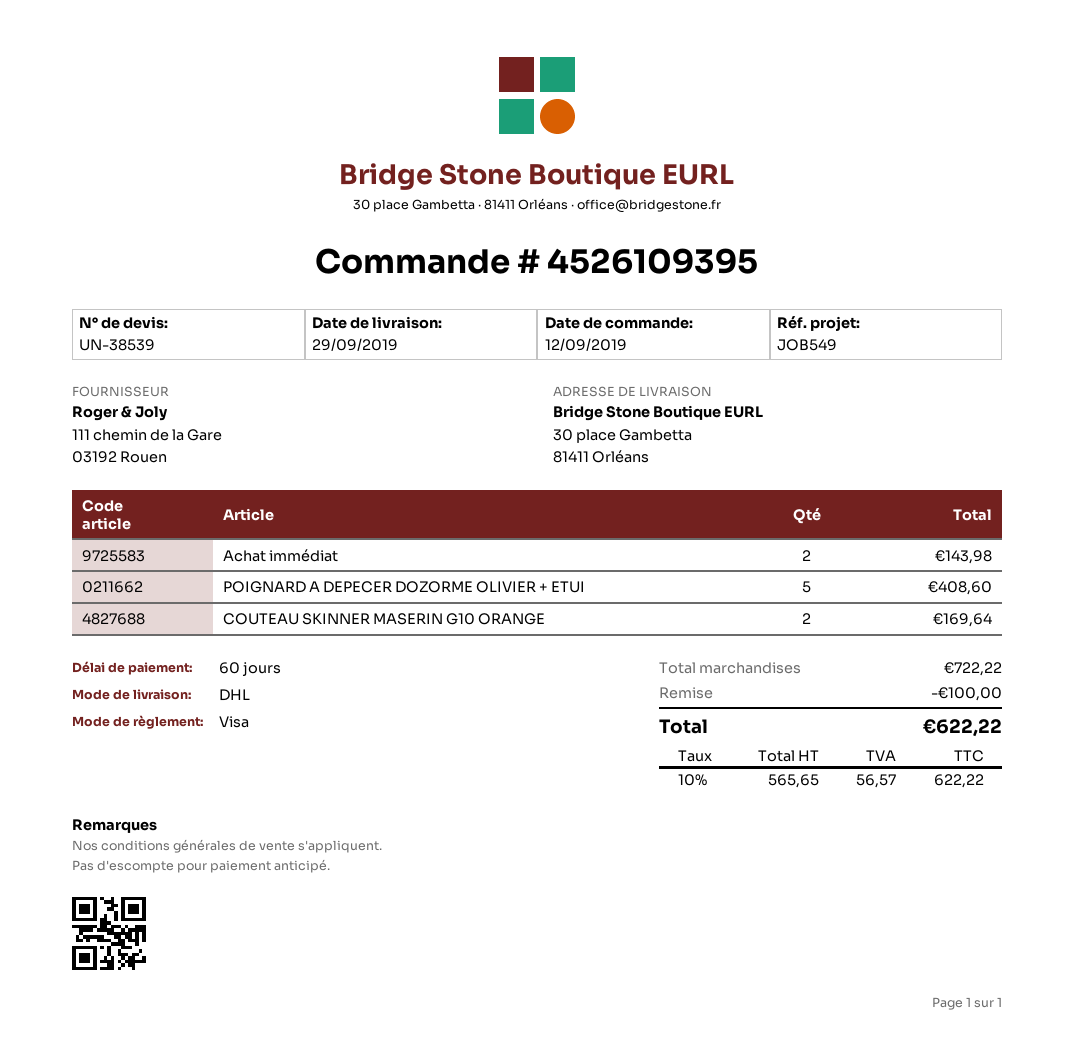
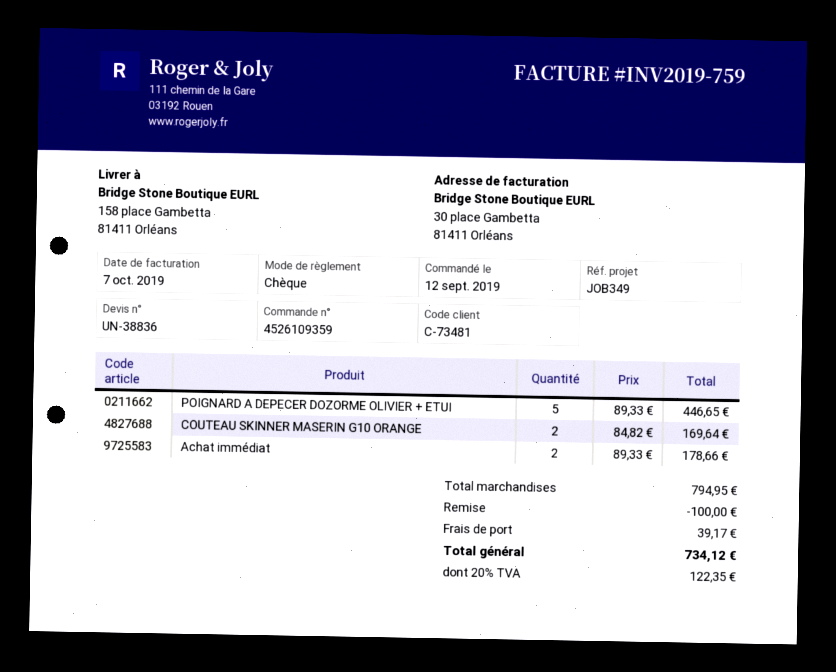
quote number: UN-38539 -> UN-38836
order number: 4526109395 -> 4526109359
reference: JOB549 -> JOB349
payment method: Visa -> cheque
ship to: 30 place Gambetta, 81411 Orléans -> 158 place Gambetta, 81411 Orléans
Achat immédiat: 2 for 143.98 -> 2 for 178.66
POIGNARD A DEPECER DOZORME OLIVIER + ETUI: 5 for 408.60 -> 5 for 446.65
subtotal: 722.22 -> 794.95
shipping: none -> 39.17
tax: 10% = 56.57 -> 20% = 122.35
total: 622.22 -> 734.12

